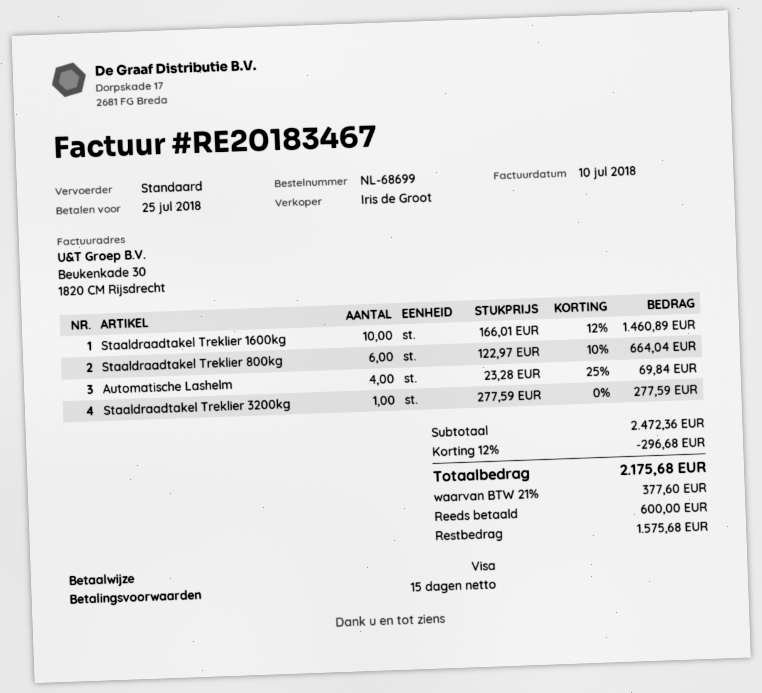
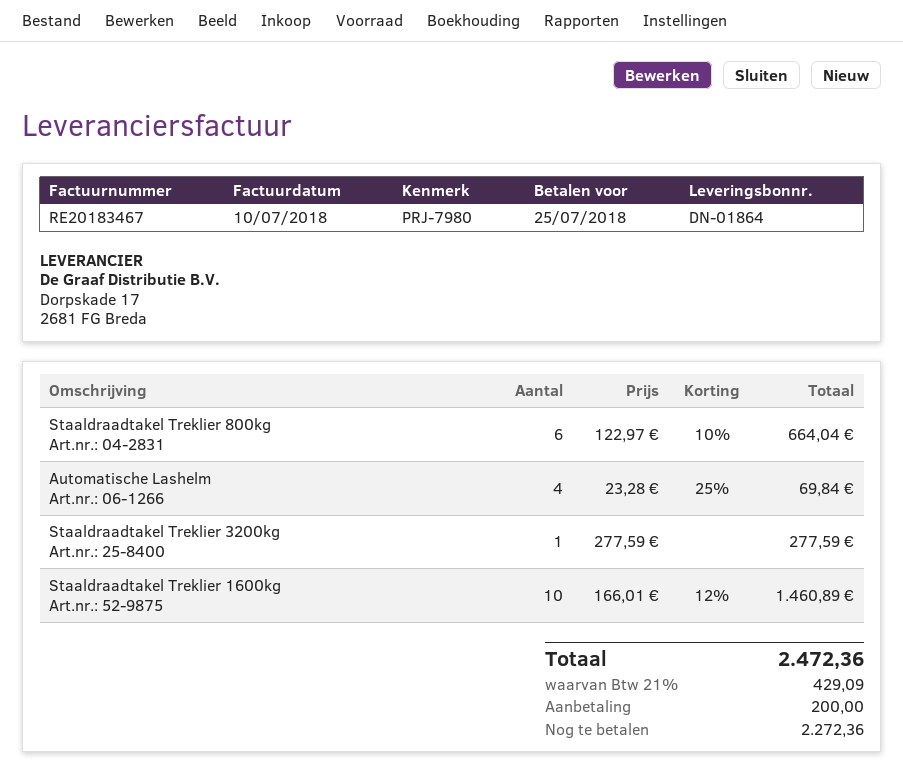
discount: 12% = 296.68 -> none
tax: 21% = 377.60 -> 21% = 429.09
total: 2175.68 -> 2472.36
deposit: 600.00 -> 200.00
balance: 1575.68 -> 2272.36

